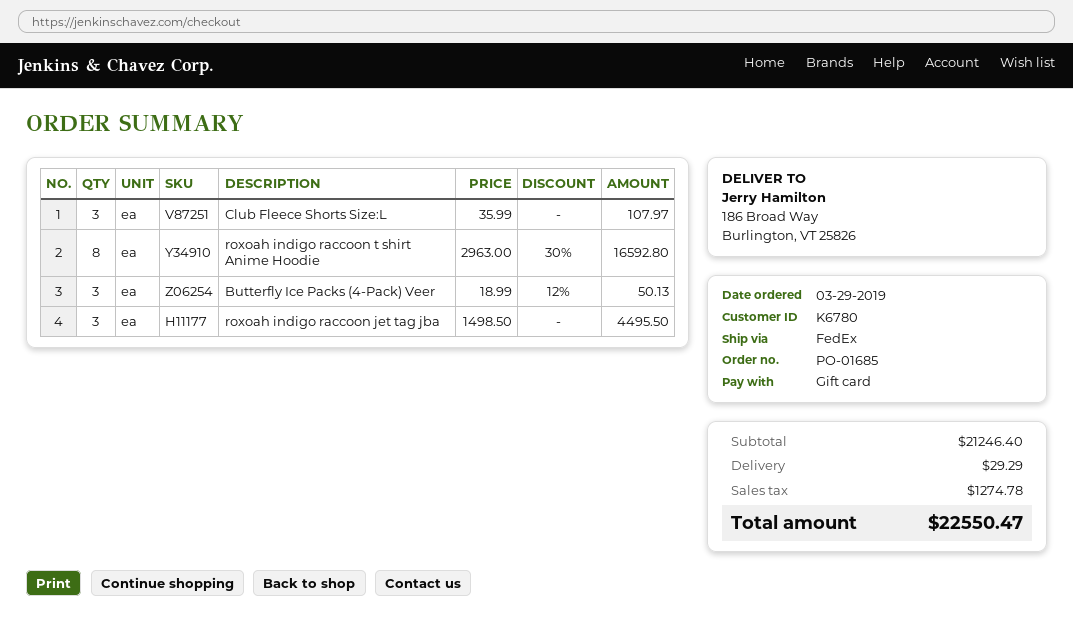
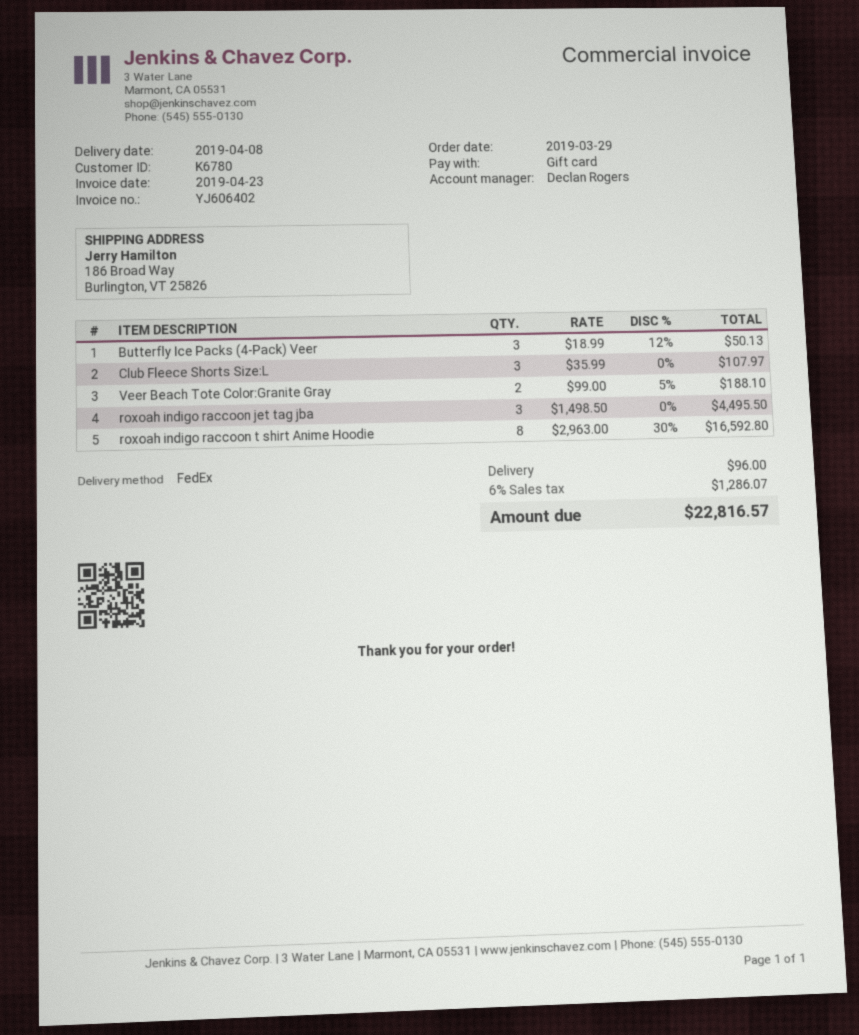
Veer Beach Tote Color:Granite Gray: none -> 2 x 99.00 - 5% = 188.10
shipping: 29.29 -> 96.00
tax: 1274.78 -> 1286.07
total: 22550.47 -> 22816.57

